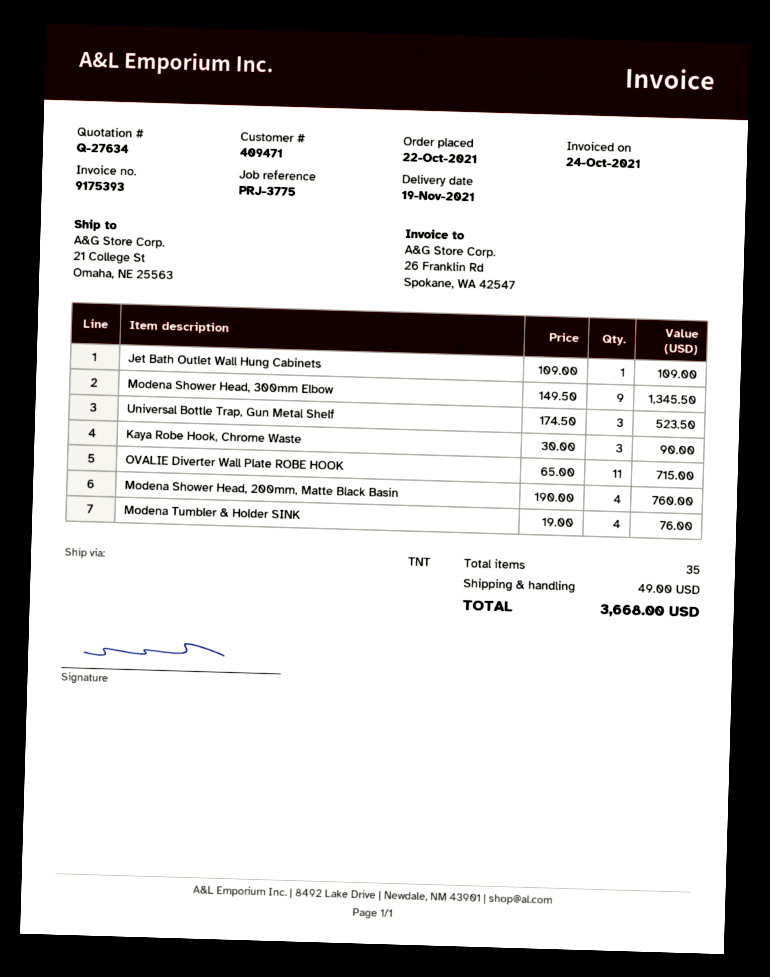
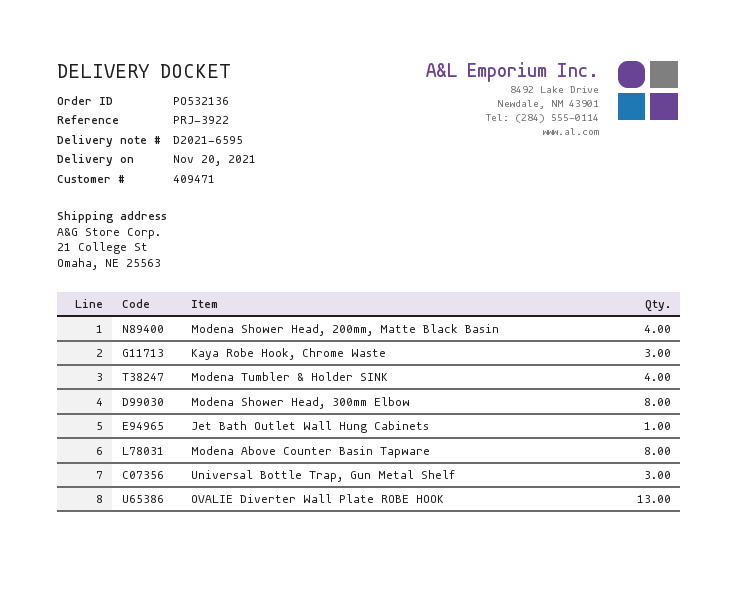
delivery date: 2021-11-19 -> 2021-11-20
reference: PRJ-3775 -> PRJ-3922
Modena Shower Head, 300mm Elbow: 9 -> 8
OVALIE Diverter Wall Plate ROBE HOOK: 11 -> 13
Modena Above Counter Basin Tapware: none -> 8

